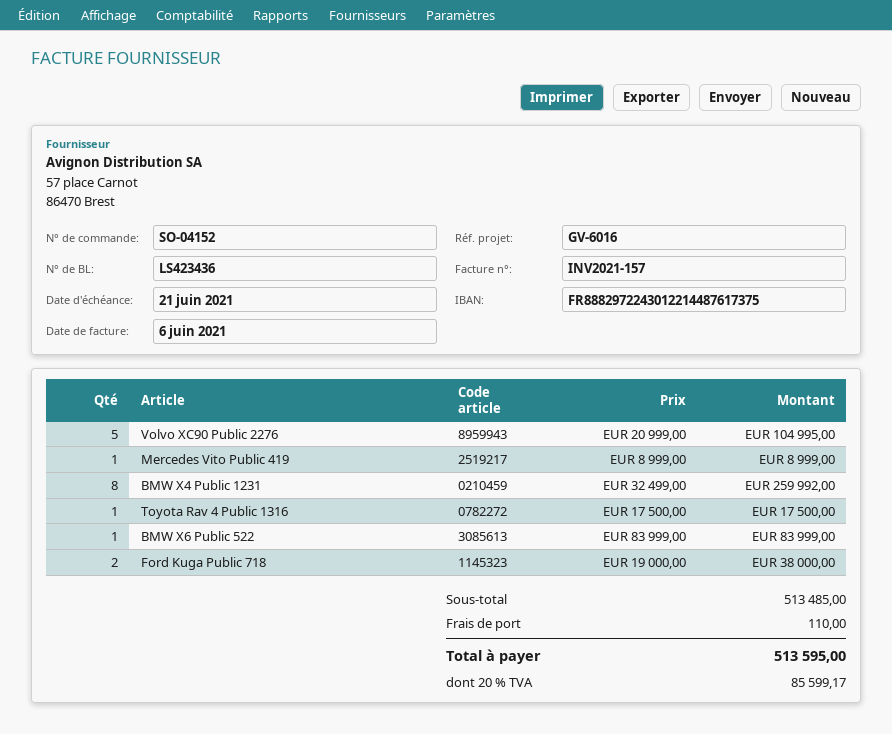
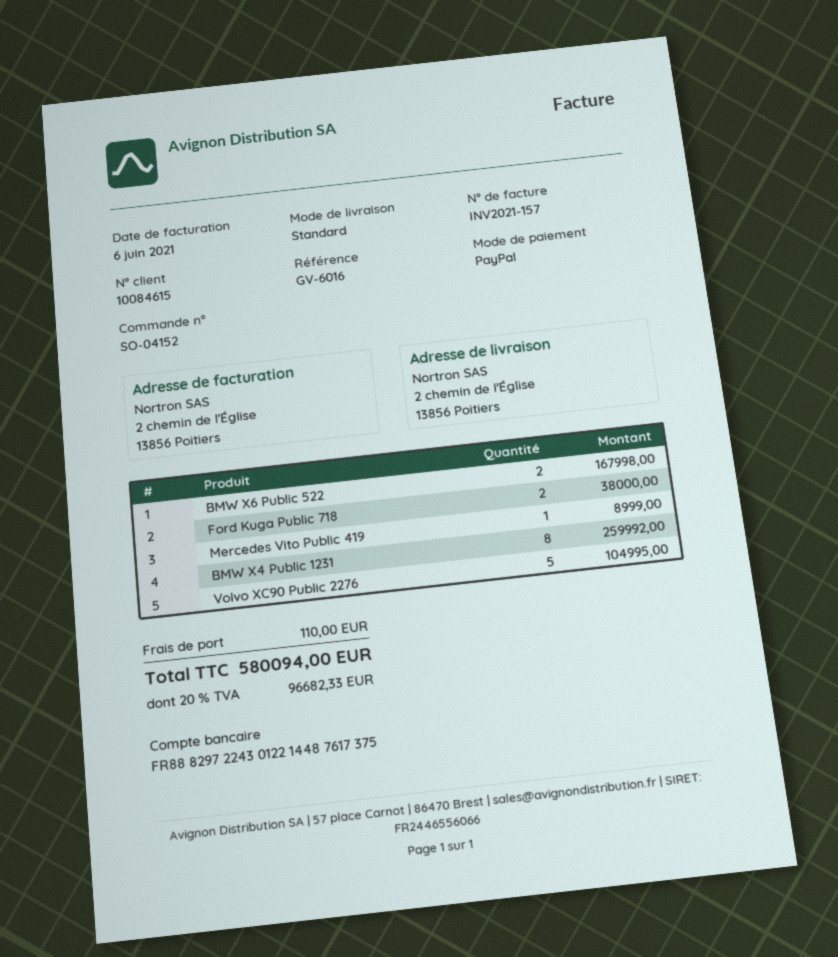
Toyota Rav 4 Public 1316: 1 for 17500.00 -> none
BMW X6 Public 522: 1 for 83999.00 -> 2 for 167998.00
tax: 20% = 85599.17 -> 20% = 96682.33
total: 513595.00 -> 580094.00

